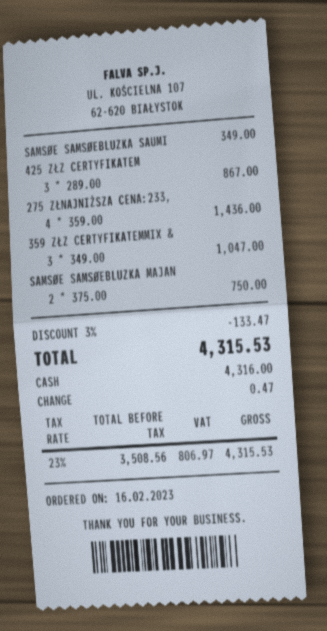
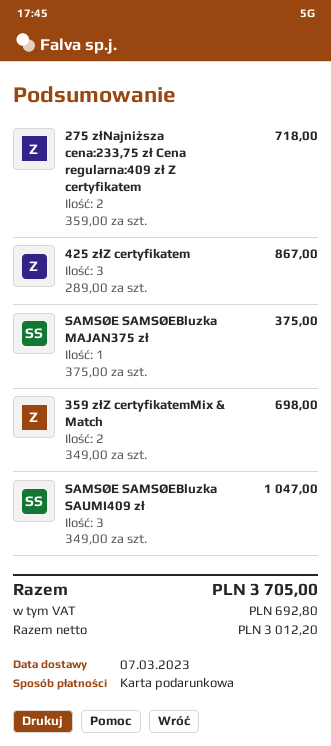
payment method: cash -> gift card
SAMSØE SAMSØEBLUZKA SAUMI: 1 x 349.00 = 349.00 -> 3 x 349.00 = 1047.00
275 ZŁNAJNIŻSZA CENA:233,: 4 x 359.00 = 1436.00 -> 2 x 359.00 = 718.00
359 ZŁZ CERTYFIKATEMMIX &: 3 x 349.00 = 1047.00 -> 2 x 349.00 = 698.00
SAMSØE SAMSØEBLUZKA MAJAN: 2 x 375.00 = 750.00 -> 1 x 375.00 = 375.00
discount: 3% = 133.47 -> none
net: 3508.56 -> 3012.20
tax: 806.97 -> 692.80
total: 4315.53 -> 3705.00

